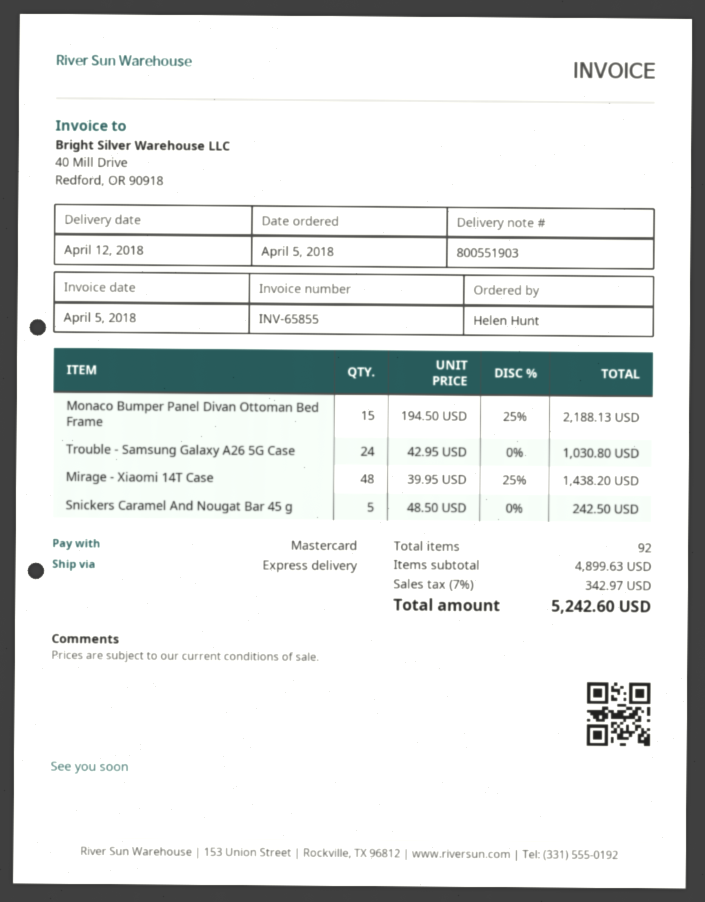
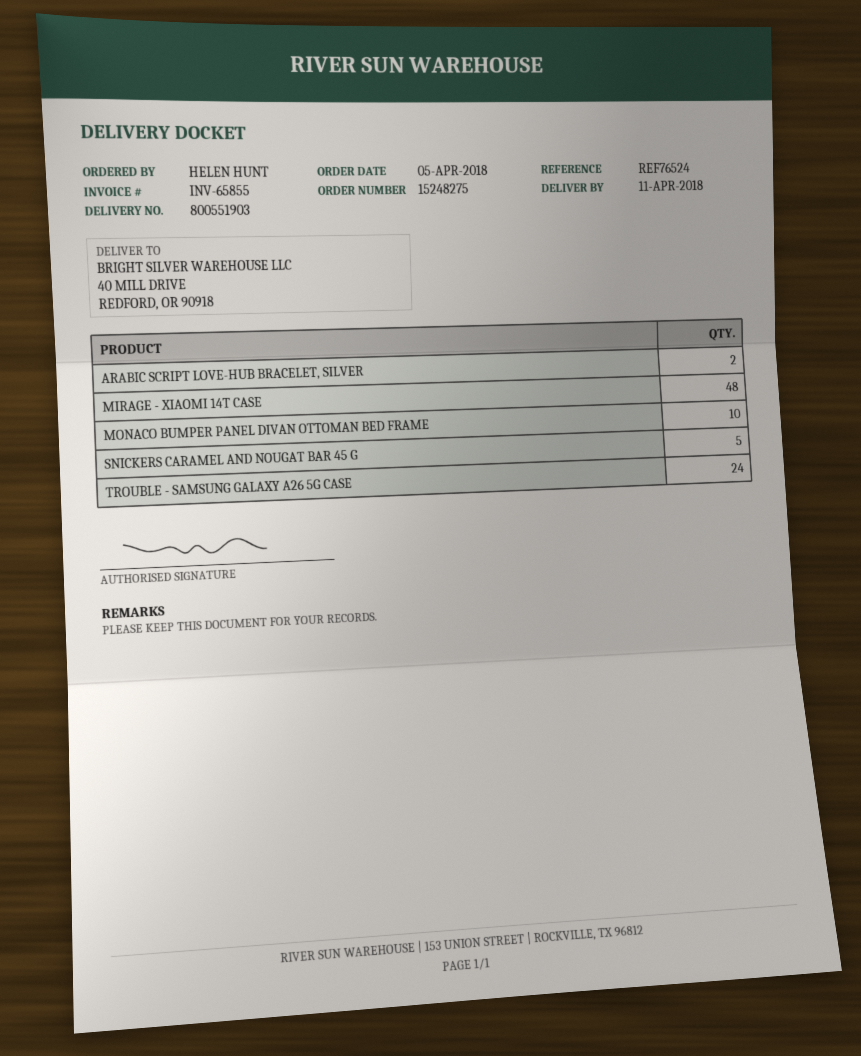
delivery date: 2018-04-12 -> 2018-04-11
Monaco Bumper Panel Divan Ottoman Bed Frame: 15 -> 10
ARABIC SCRIPT LOVE-HUB BRACELET, SILVER: none -> 2

